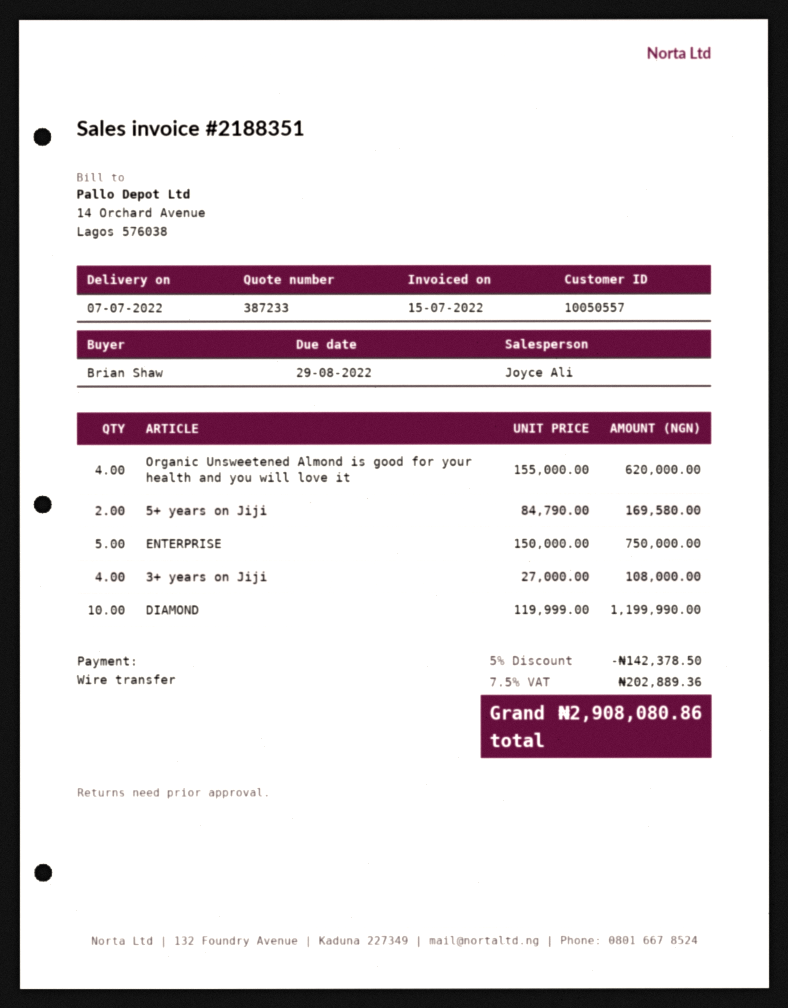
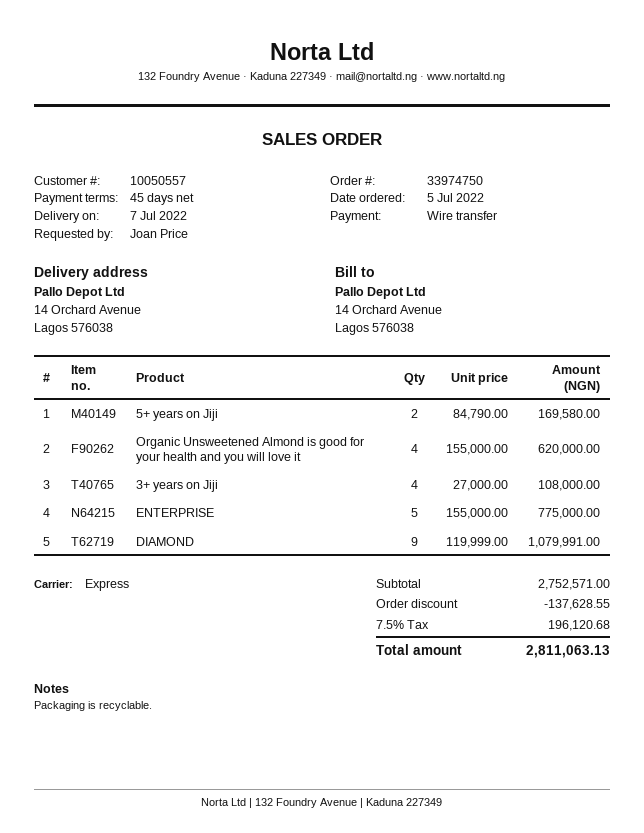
ordered by: Brian Shaw -> Joan Price
ENTERPRISE: 5 x 150000.00 = 750000.00 -> 5 x 155000.00 = 775000.00
DIAMOND: 10 x 119999.00 = 1199990.00 -> 9 x 119999.00 = 1079991.00
discount: 142378.50 -> 137628.55
tax: 7.5% = 202889.36 -> 7.5% = 196120.68
total: 2908080.86 -> 2811063.13

